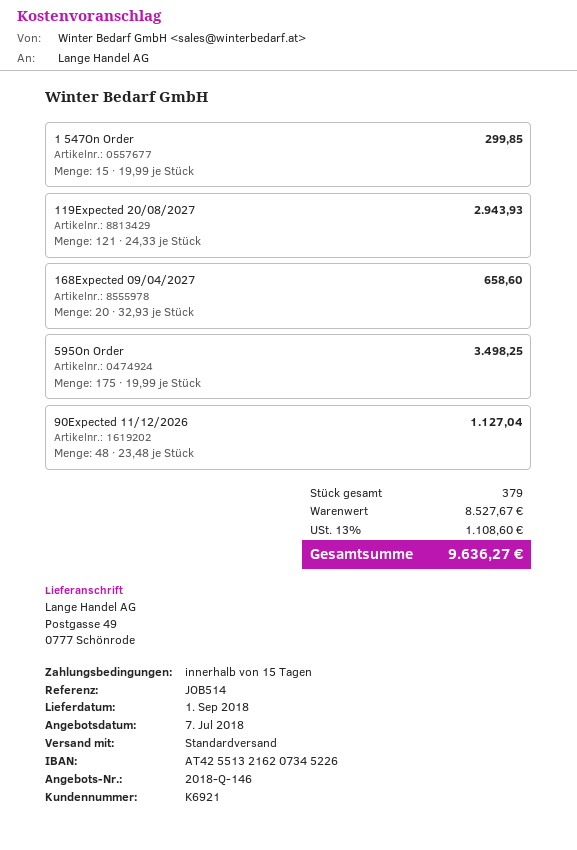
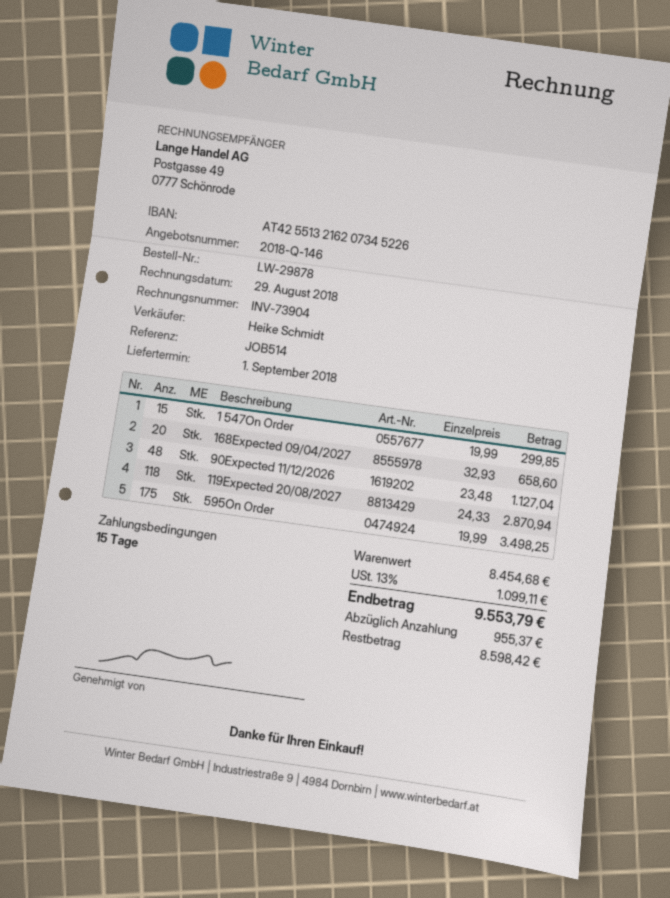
119Expected 20/08/2027: 121 x 24.33 = 2943.93 -> 118 x 24.33 = 2870.94
subtotal: 8527.67 -> 8454.68
tax: 13% = 1108.60 -> 13% = 1099.11
total: 9636.27 -> 9553.79

